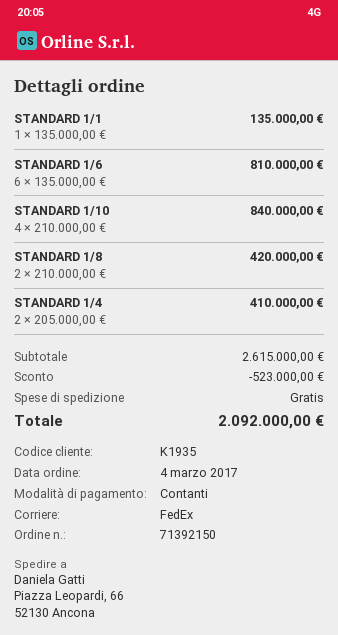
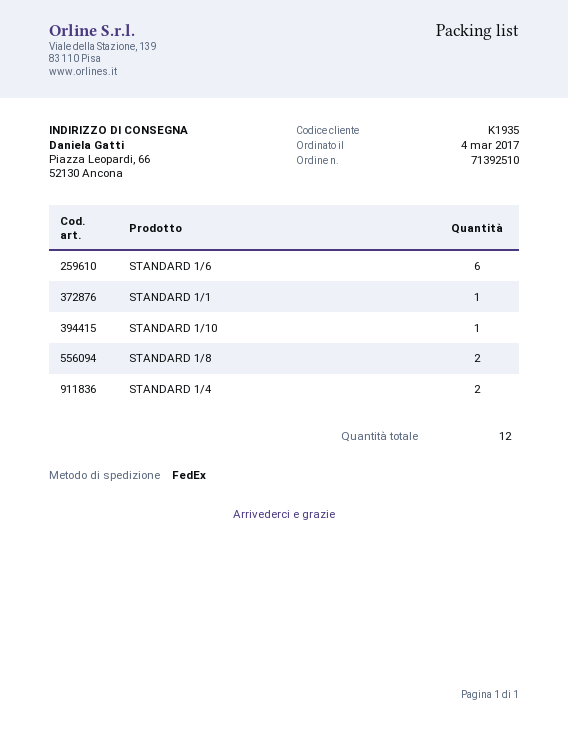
order number: 71392150 -> 71392510
STANDARD 1/10: 4 -> 1

